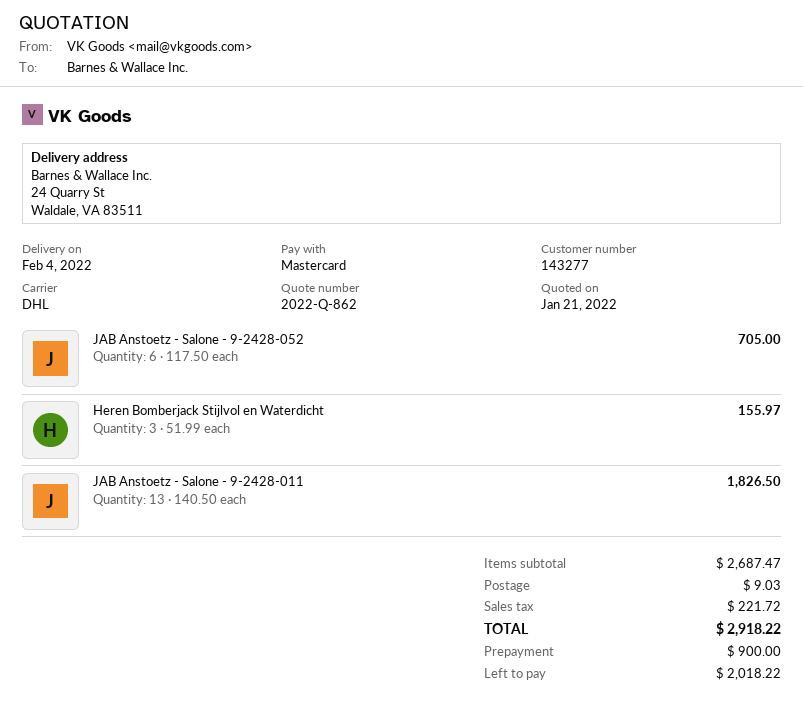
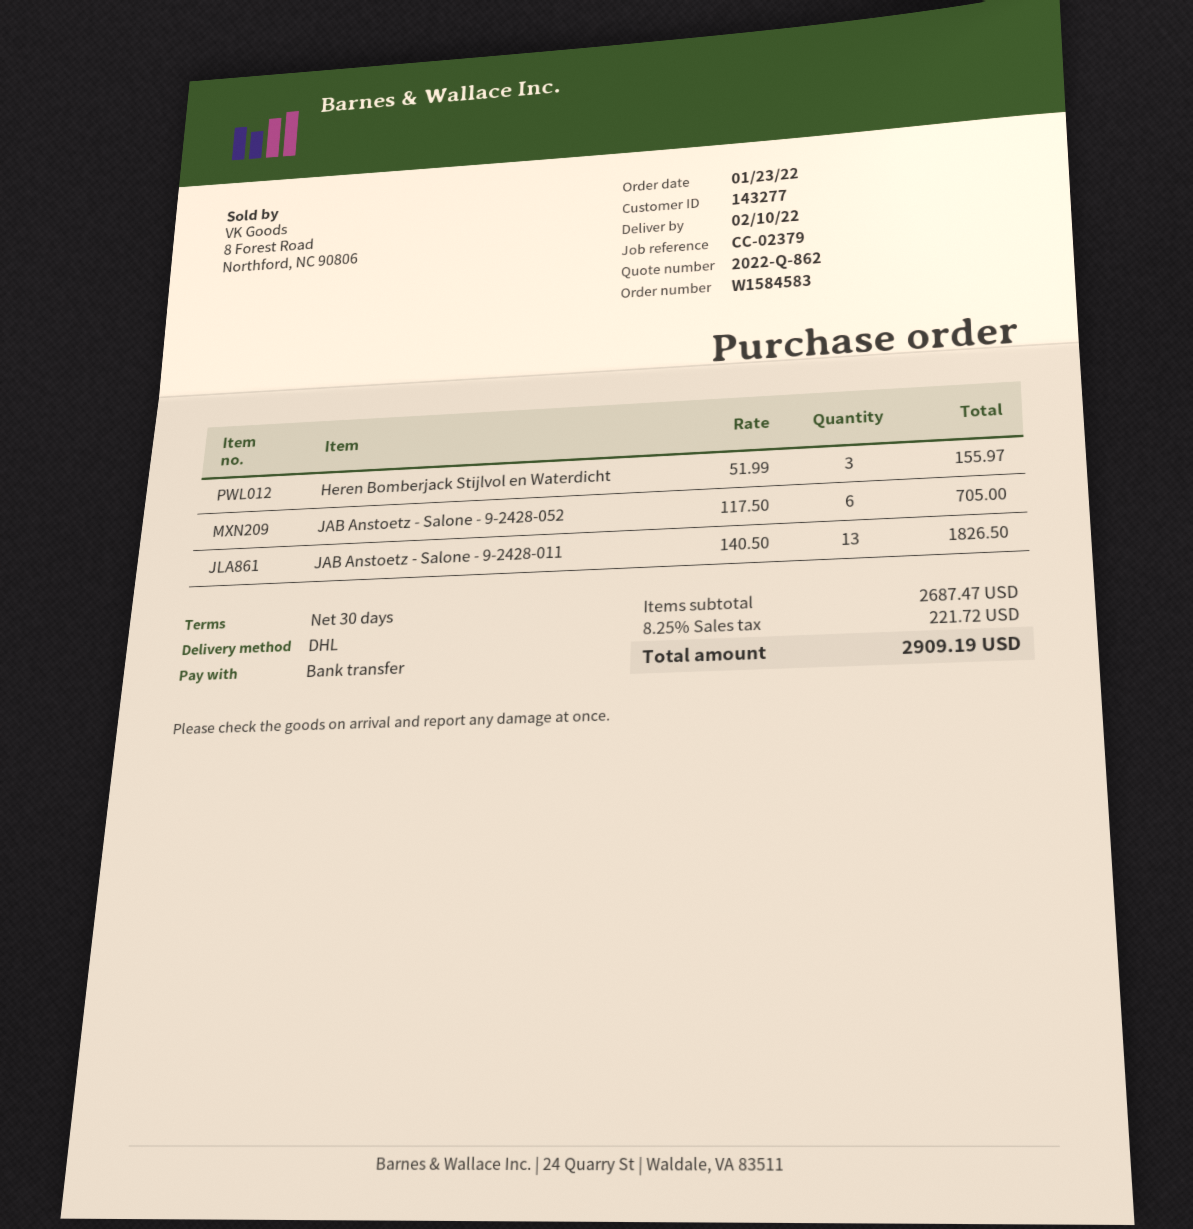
delivery date: 2022-02-04 -> 2022-02-10
payment method: Mastercard -> bank transfer
shipping: 9.03 -> none
total: 2918.22 -> 2909.19

